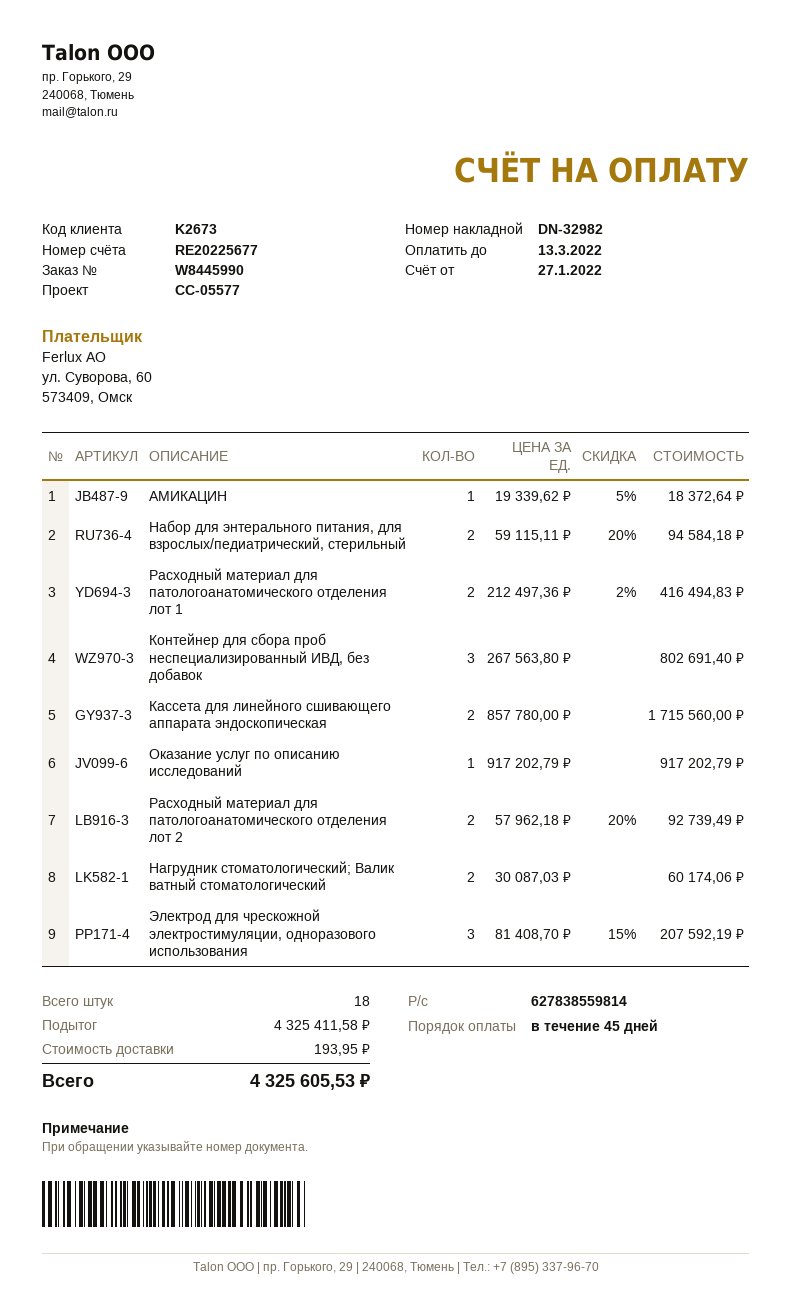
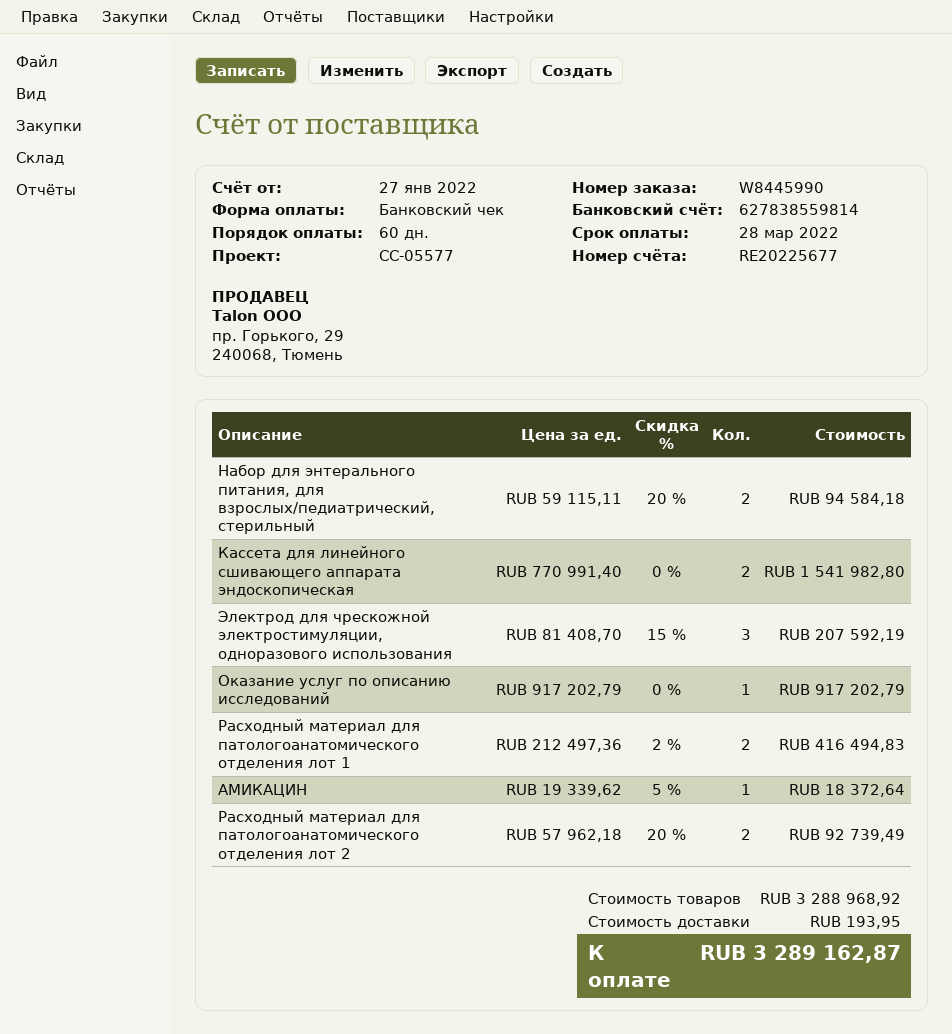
payment terms: 45 days -> 60 days
due date: 2022-03-13 -> 2022-03-28
Контейнер для сбора проб неспециализированный ИВД, без добавок: 3 x 267563.80 = 802691.40 -> none
Кассета для линейного сшивающего аппарата эндоскопическая: 2 x 857780.00 = 1715560.00 -> 2 x 770991.40 = 1541982.80
Нагрудник стоматологический; Валик ватный стоматологический: 2 x 30087.03 = 60174.06 -> none
subtotal: 4325411.58 -> 3288968.92
total: 4325605.53 -> 3289162.87

